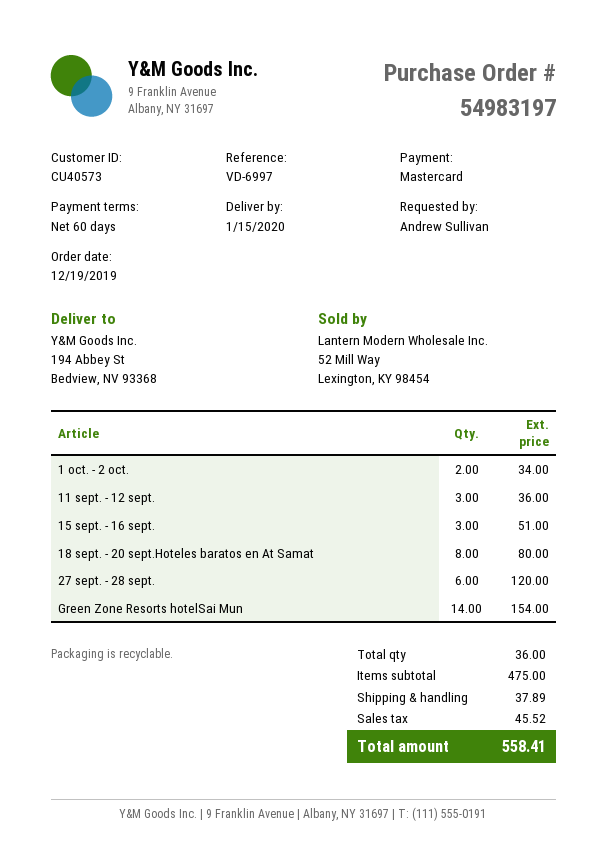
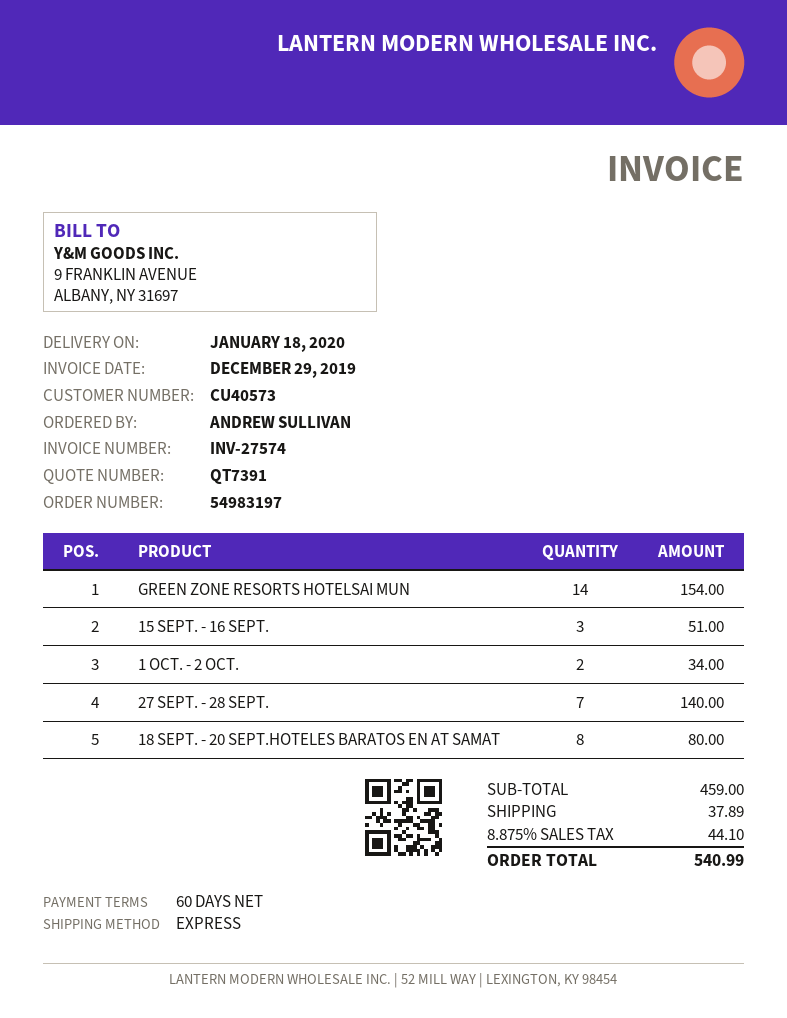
delivery date: 2020-01-15 -> 2020-01-18
11 sept. - 12 sept.: 3 for 36.00 -> none
27 sept. - 28 sept.: 6 for 120.00 -> 7 for 140.00
subtotal: 475.00 -> 459.00
tax: 45.52 -> 44.10
total: 558.41 -> 540.99

